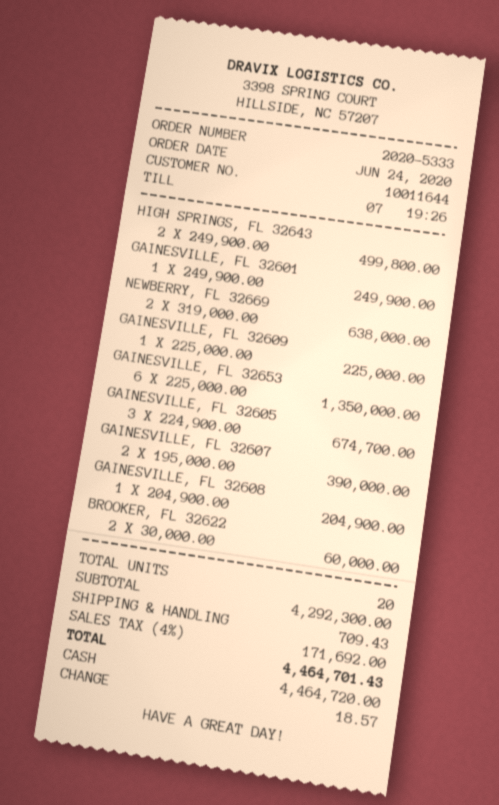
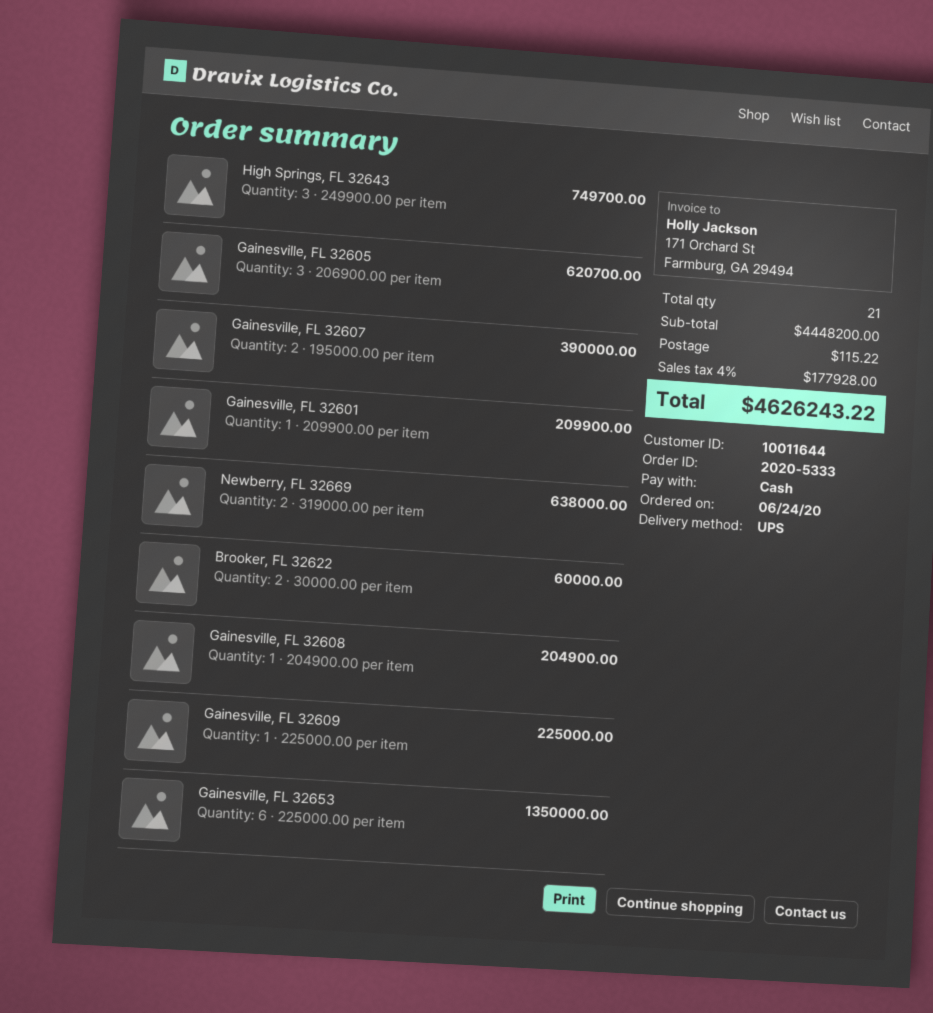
HIGH SPRINGS, FL 32643: 2 x 249900.00 = 499800.00 -> 3 x 249900.00 = 749700.00
GAINESVILLE, FL 32601: 1 x 249900.00 = 249900.00 -> 1 x 209900.00 = 209900.00
GAINESVILLE, FL 32605: 3 x 224900.00 = 674700.00 -> 3 x 206900.00 = 620700.00
total quantity: 20 -> 21
subtotal: 4292300.00 -> 4448200.00
shipping: 709.43 -> 115.22
tax: 4% = 171692.00 -> 4% = 177928.00
total: 4464701.43 -> 4626243.22

